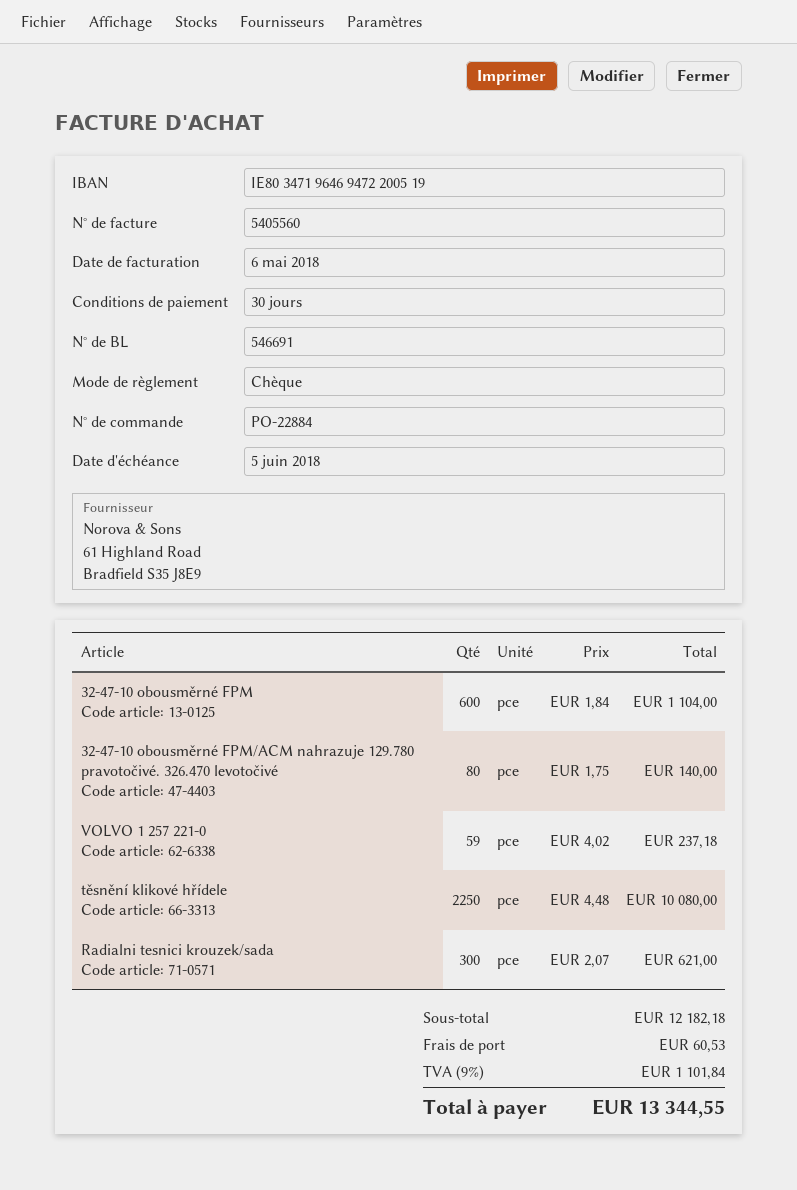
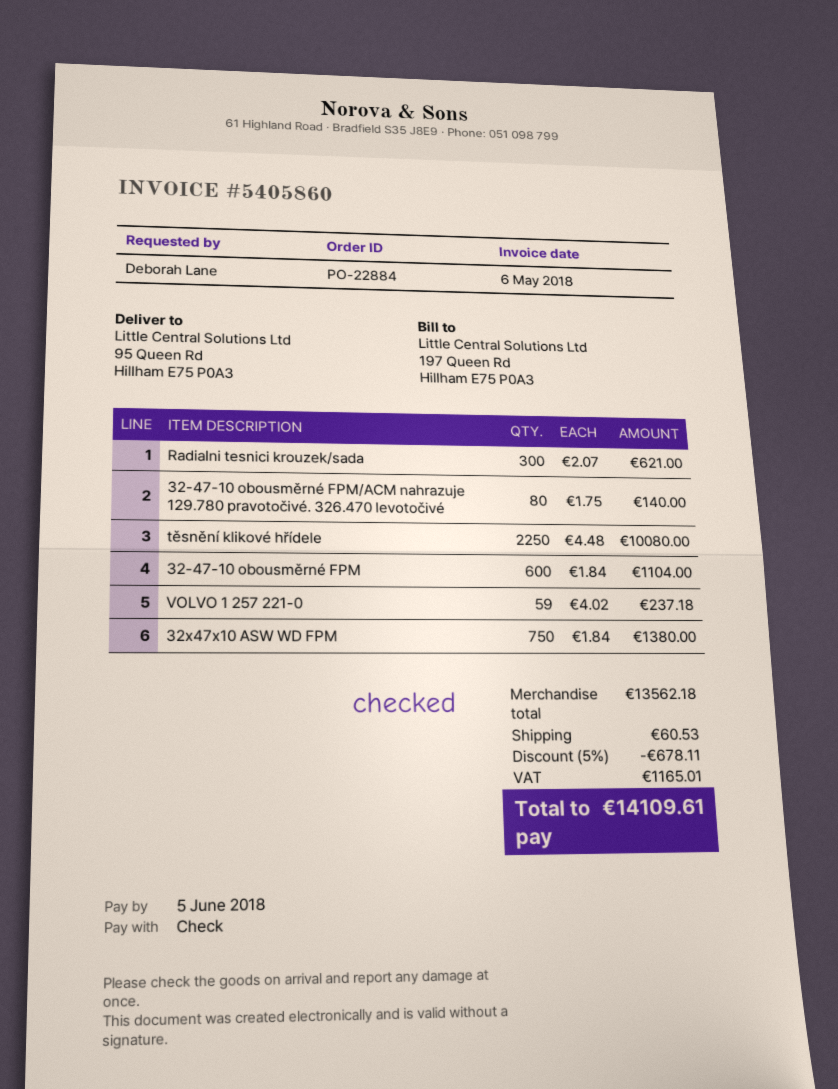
invoice number: 5405560 -> 5405860
32x47x10 ASW WD FPM: none -> 750 x 1.84 = 1380.00
subtotal: 12182.18 -> 13562.18
discount: none -> 5% = 678.11
tax: 1101.84 -> 1165.01
total: 13344.55 -> 14109.61

